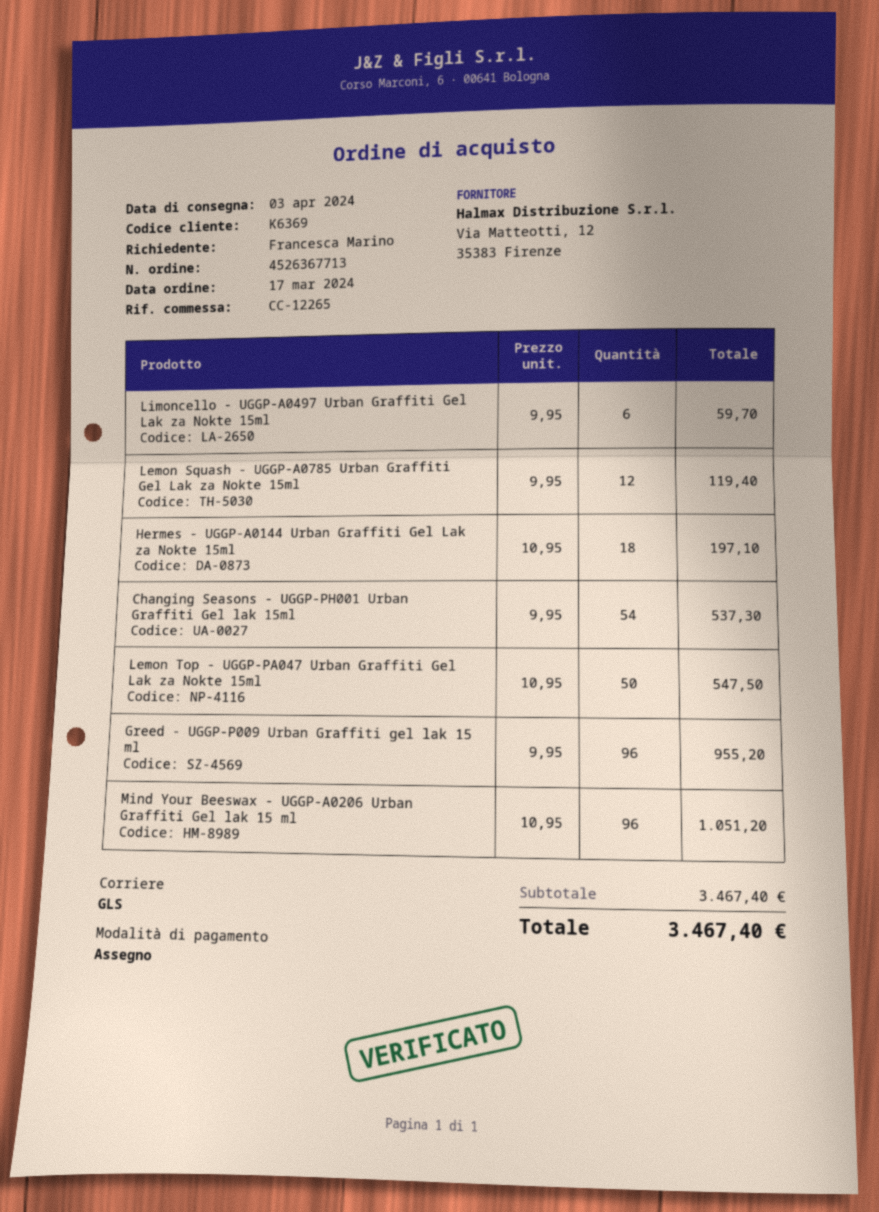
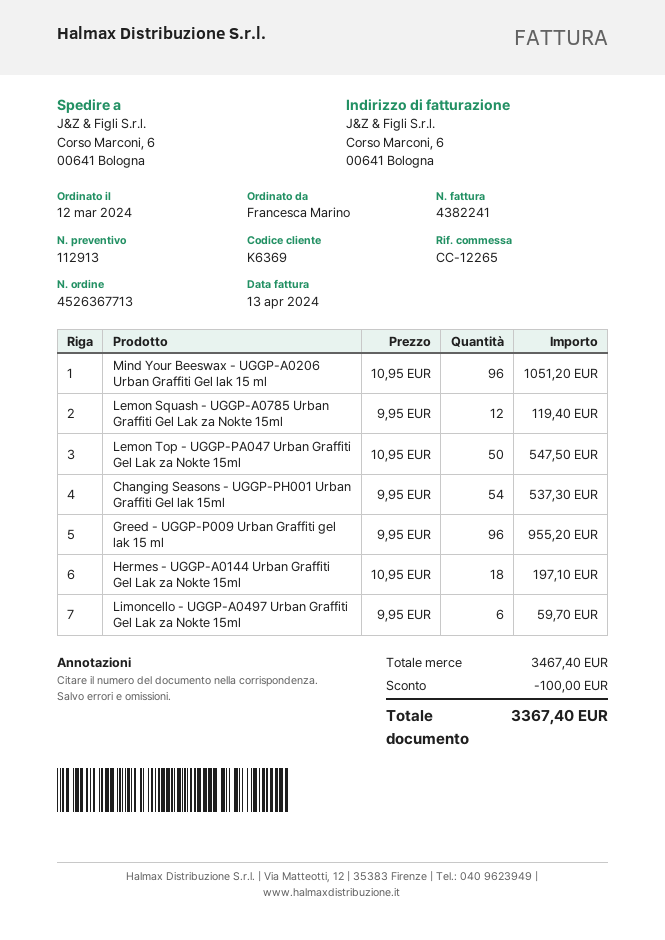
order date: 2024-03-17 -> 2024-03-12
discount: none -> 100.00
total: 3467.40 -> 3367.40

